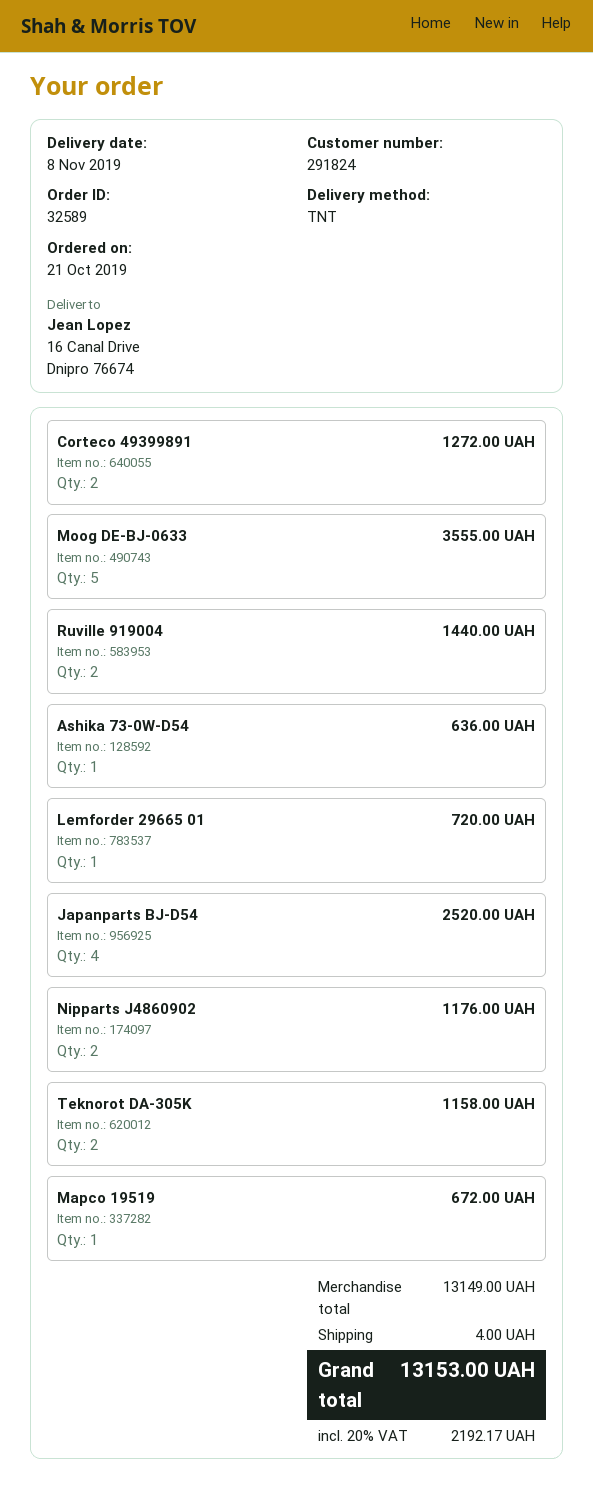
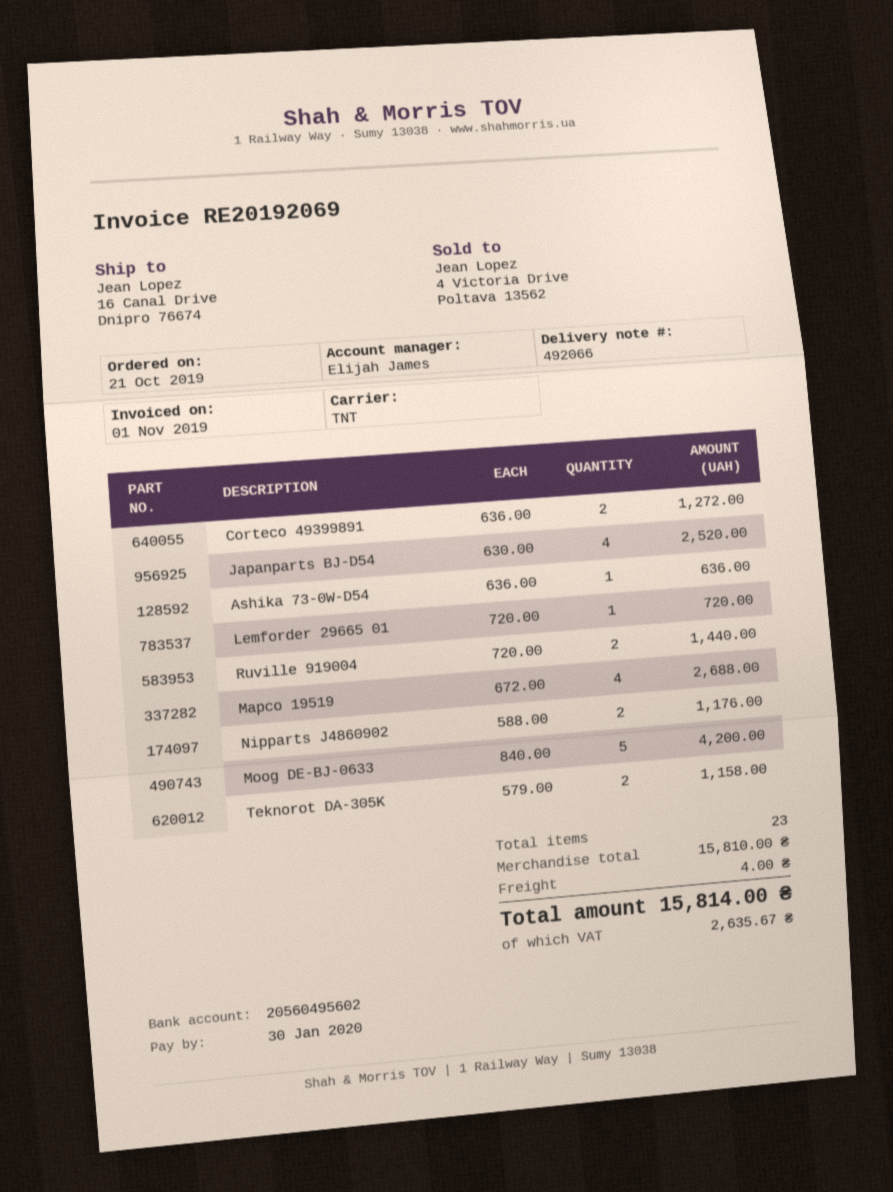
Moog DE-BJ-0633: 5 for 3555.00 -> 5 for 4200.00
Mapco 19519: 1 for 672.00 -> 4 for 2688.00
subtotal: 13149.00 -> 15810.00
tax: 2192.17 -> 2635.67
total: 13153.00 -> 15814.00

